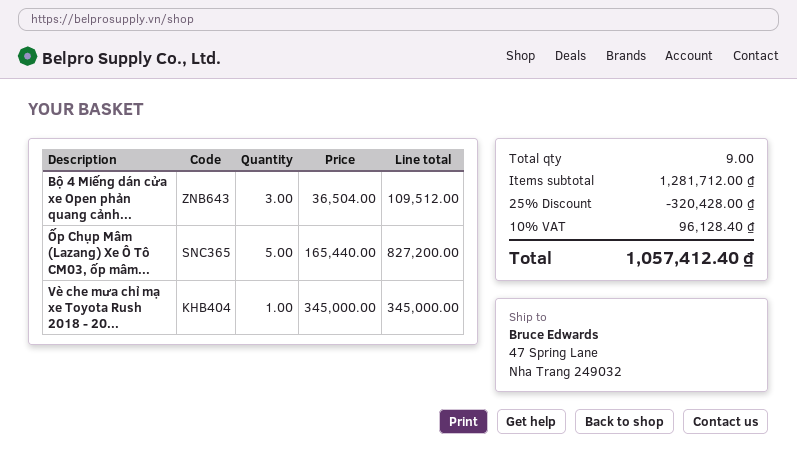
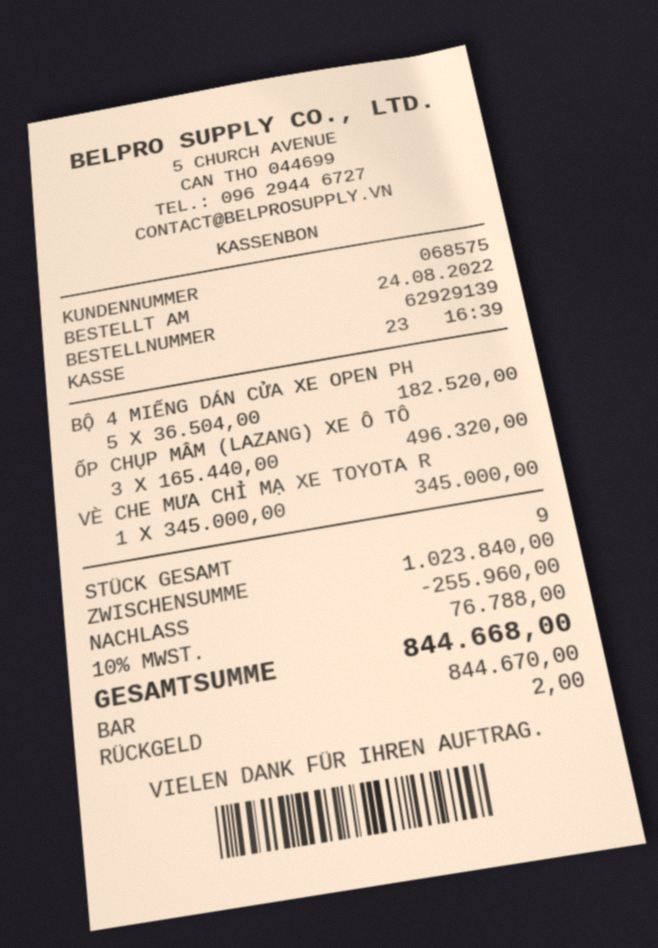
Bộ 4 Miếng dán cửa xe Open phản quang cảnh...: 3 x 36504.00 = 109512.00 -> 5 x 36504.00 = 182520.00
Ốp Chụp Mâm (Lazang) Xe Ô Tô CM03, ốp mâm...: 5 x 165440.00 = 827200.00 -> 3 x 165440.00 = 496320.00
subtotal: 1281712.00 -> 1023840.00
discount: 320428.00 -> 255960.00
tax: 10% = 96128.40 -> 10% = 76788.00
total: 1057412.40 -> 844668.00

